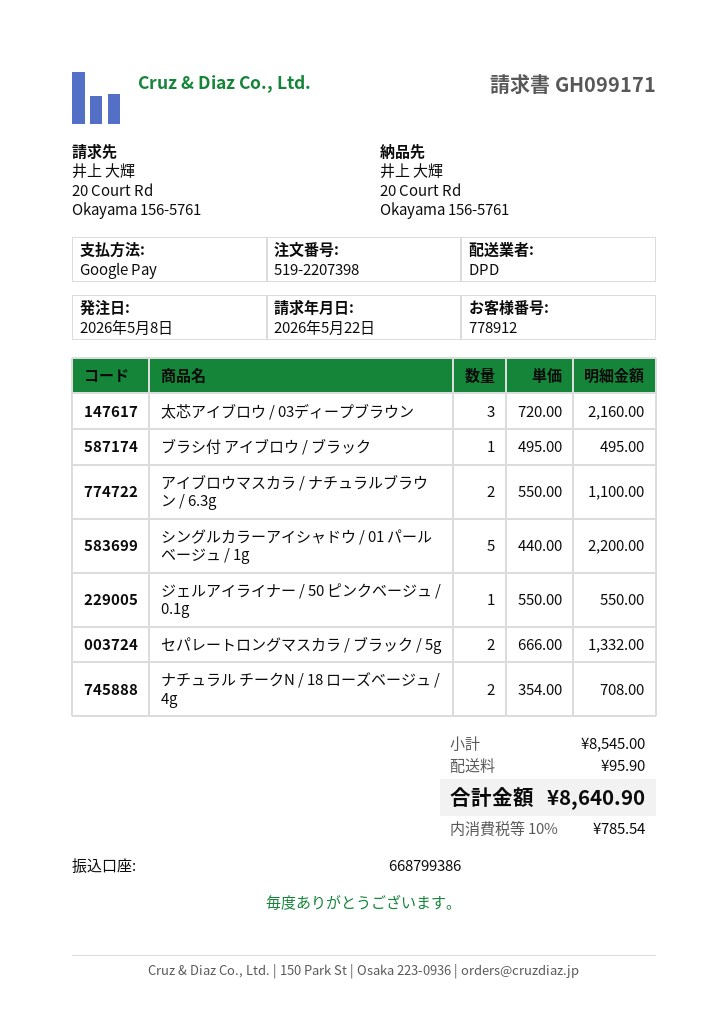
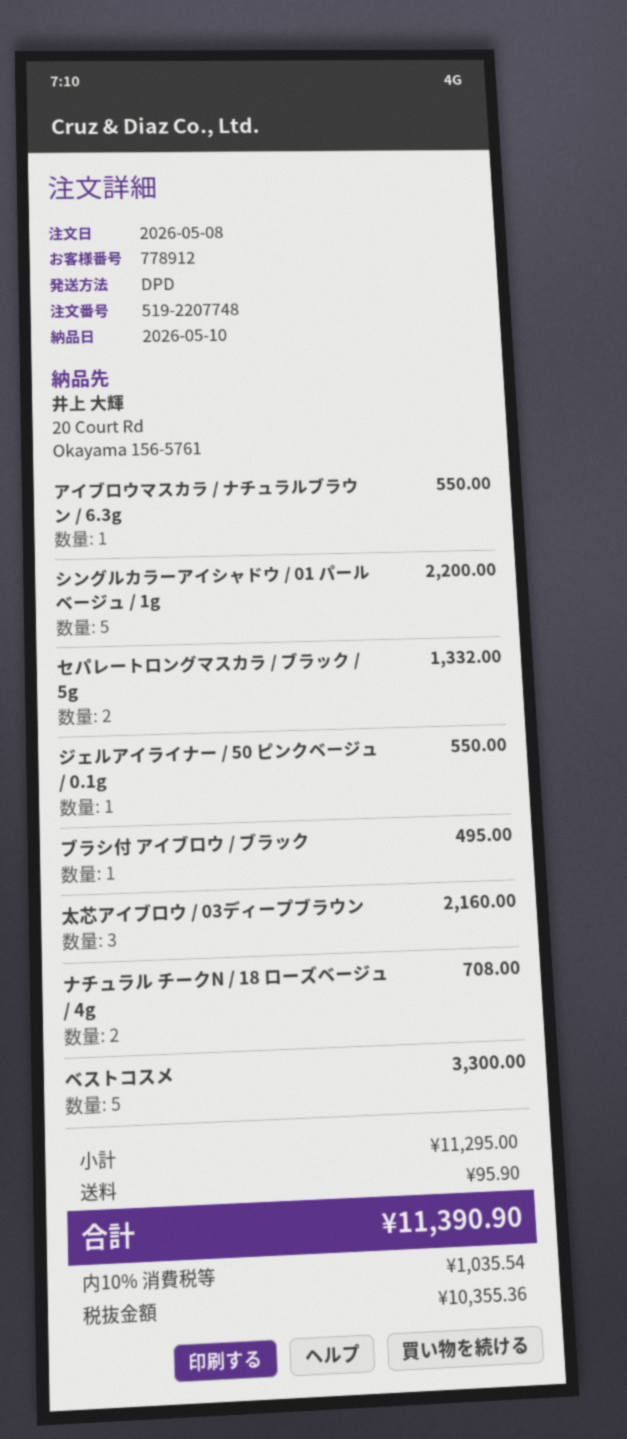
order number: 519-2207398 -> 519-2207748
アイブロウマスカラ / ナチュラルブラウン / 6.3g: 2 for 1100.00 -> 1 for 550.00
ベストコスメ: none -> 5 for 3300.00
subtotal: 8545.00 -> 11295.00
tax: 10% = 785.54 -> 10% = 1035.54
total: 8640.90 -> 11390.90

